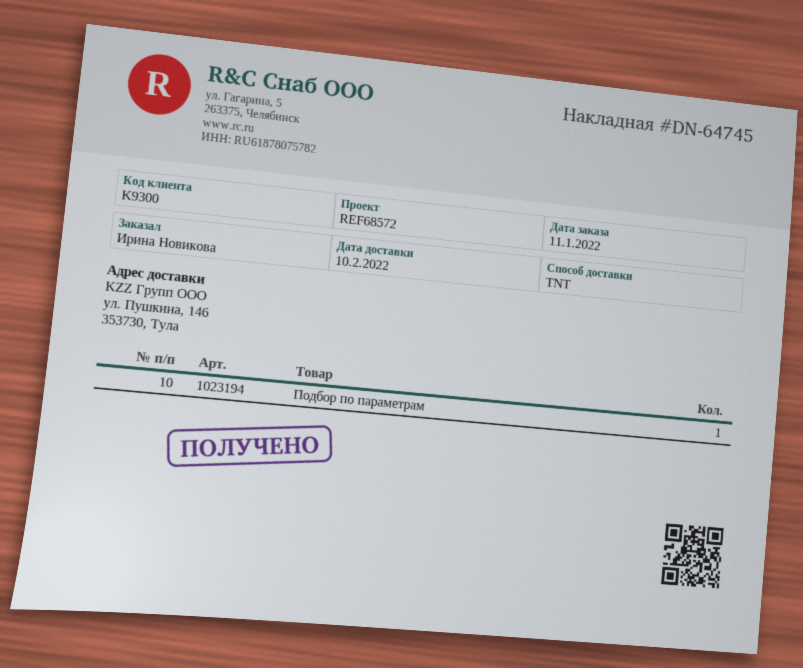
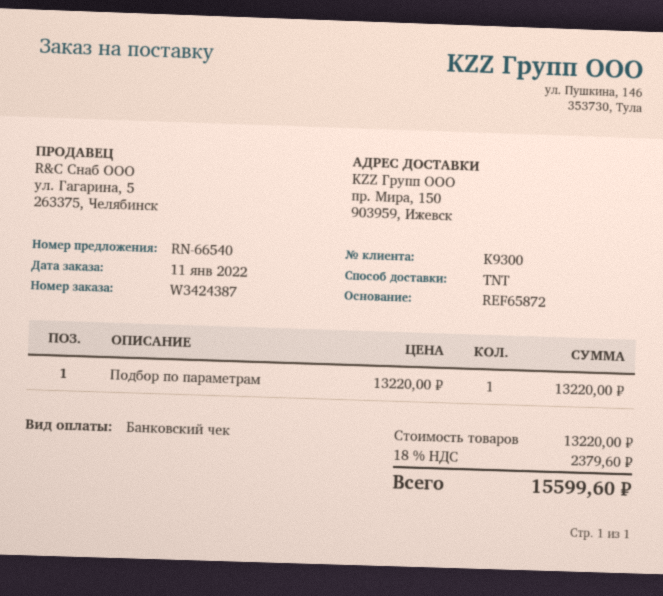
reference: REF68572 -> REF65872
ship to: ул. Пушкина, 146, 353730, Тула -> пр. Мира, 150, 903959, Ижевск

